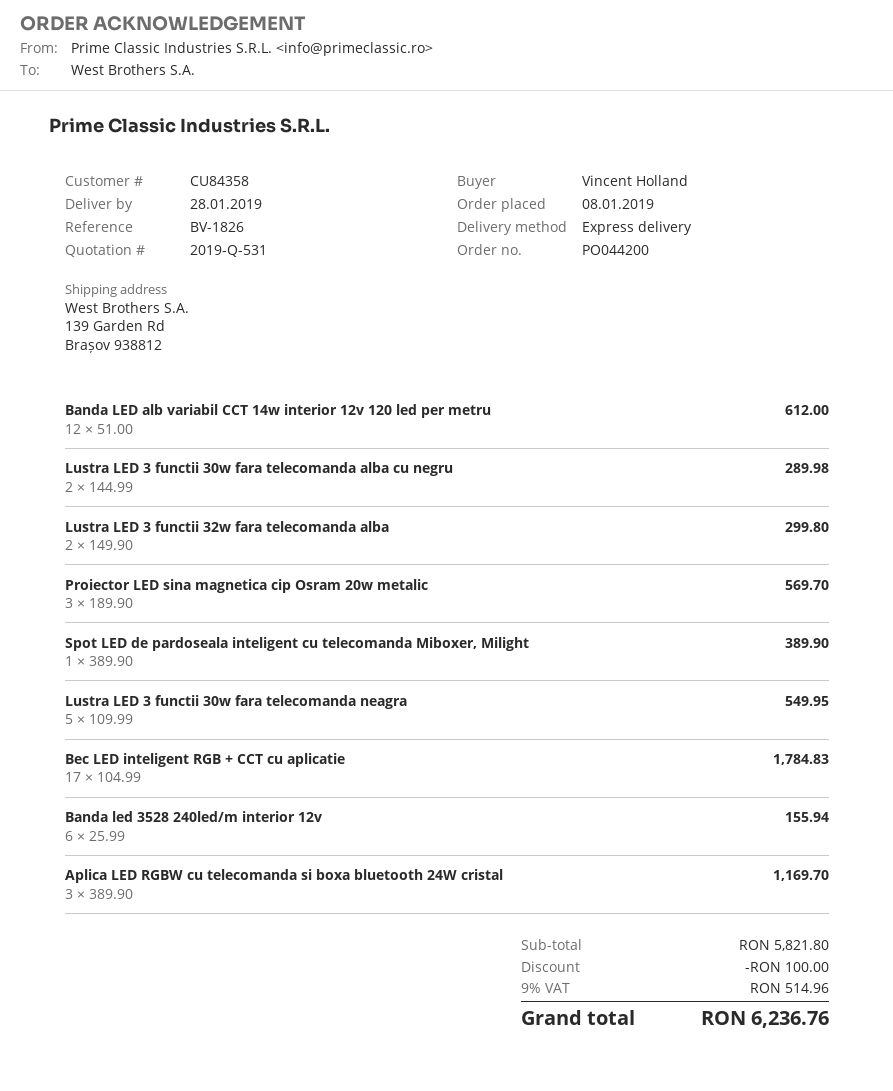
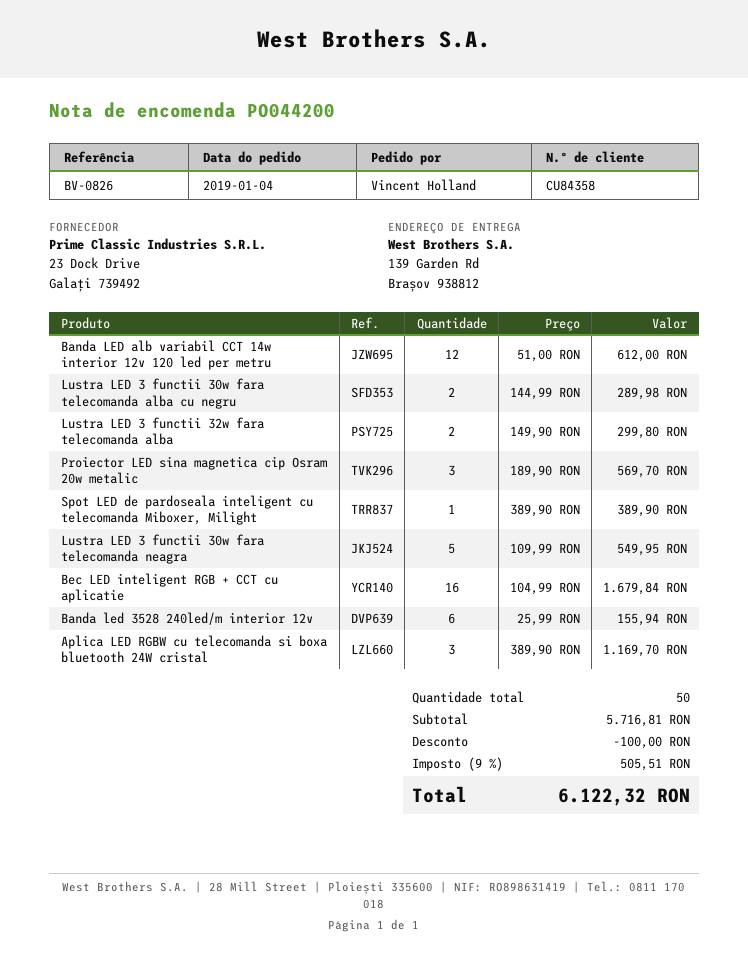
order date: 2019-01-08 -> 2019-01-04
reference: BV-1826 -> BV-0826
Bec LED inteligent RGB + CCT cu aplicatie: 17 x 104.99 = 1784.83 -> 16 x 104.99 = 1679.84
subtotal: 5821.80 -> 5716.81
tax: 9% = 514.96 -> 9% = 505.51
total: 6236.76 -> 6122.32

